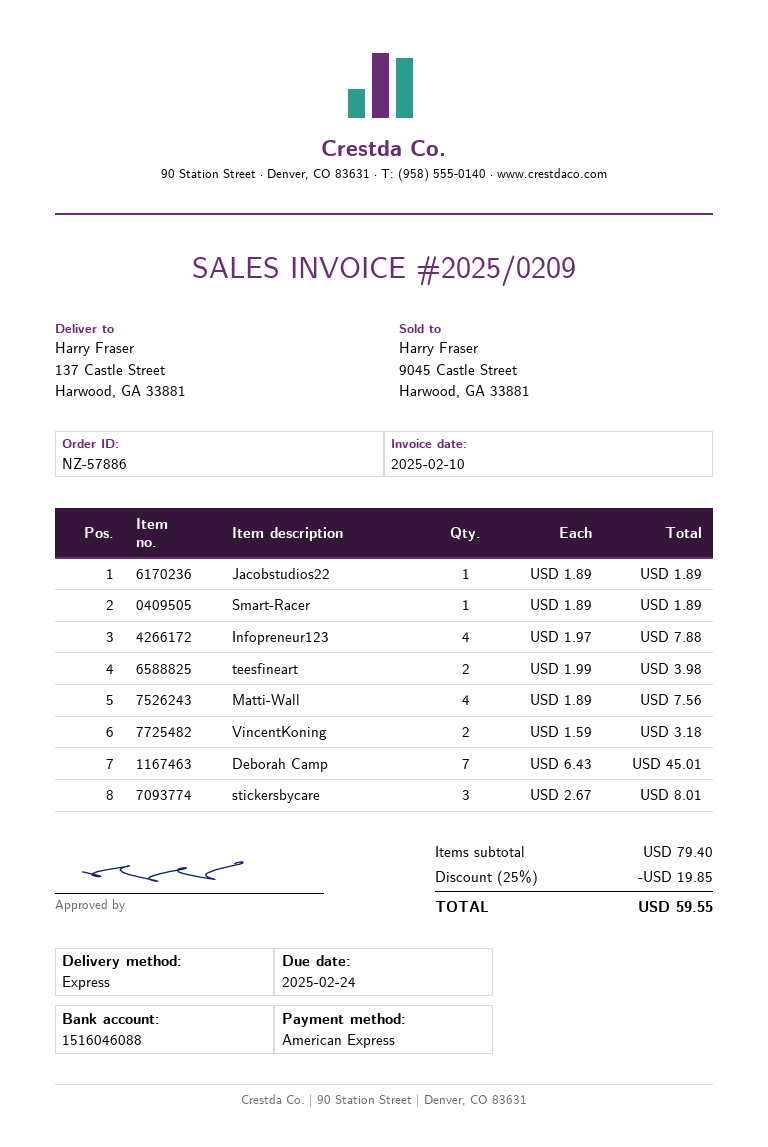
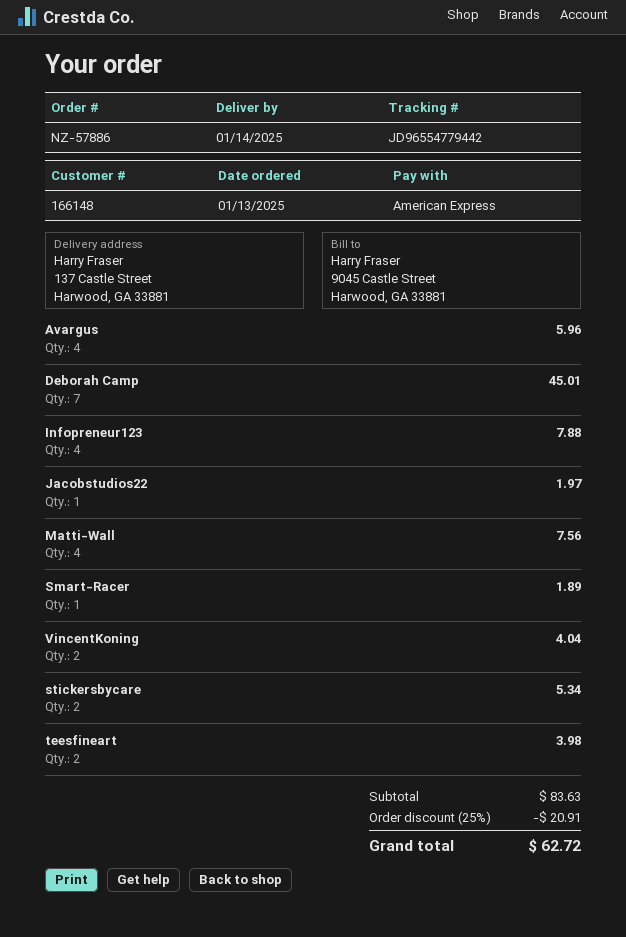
Jacobstudios22: 1 for 1.89 -> 1 for 1.97
VincentKoning: 2 for 3.18 -> 2 for 4.04
stickersbycare: 3 for 8.01 -> 2 for 5.34
Avargus: none -> 4 for 5.96
subtotal: 79.40 -> 83.63
discount: 25% = 19.85 -> 25% = 20.91
total: 59.55 -> 62.72

